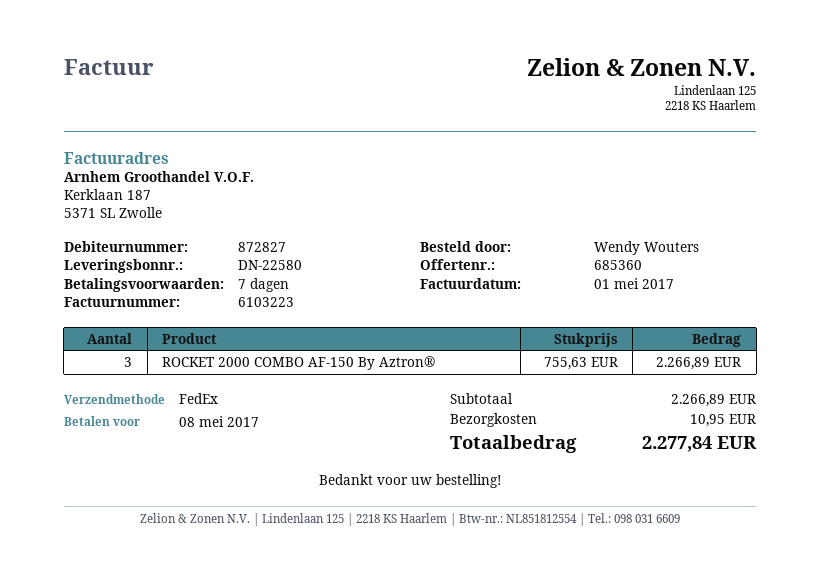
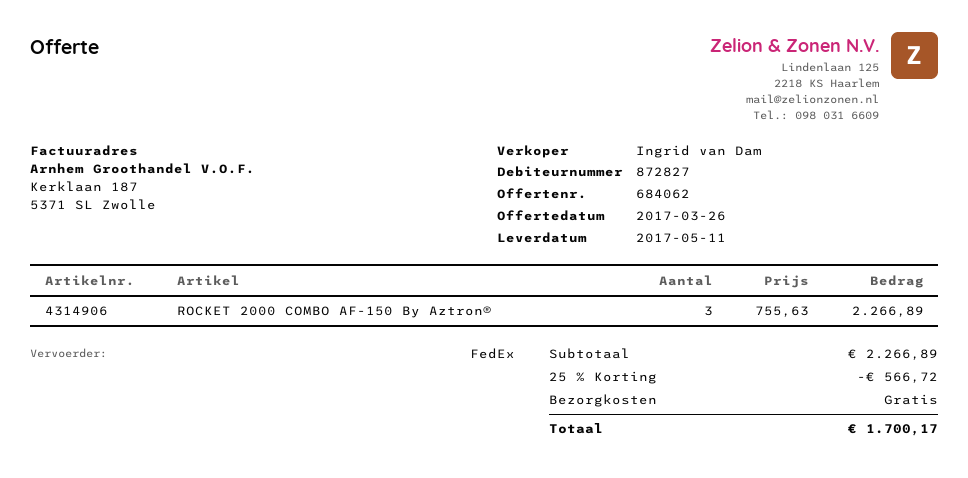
quote number: 685360 -> 684062
discount: none -> 25% = 566.72
shipping: 10.95 -> 0.00
total: 2277.84 -> 1700.17

